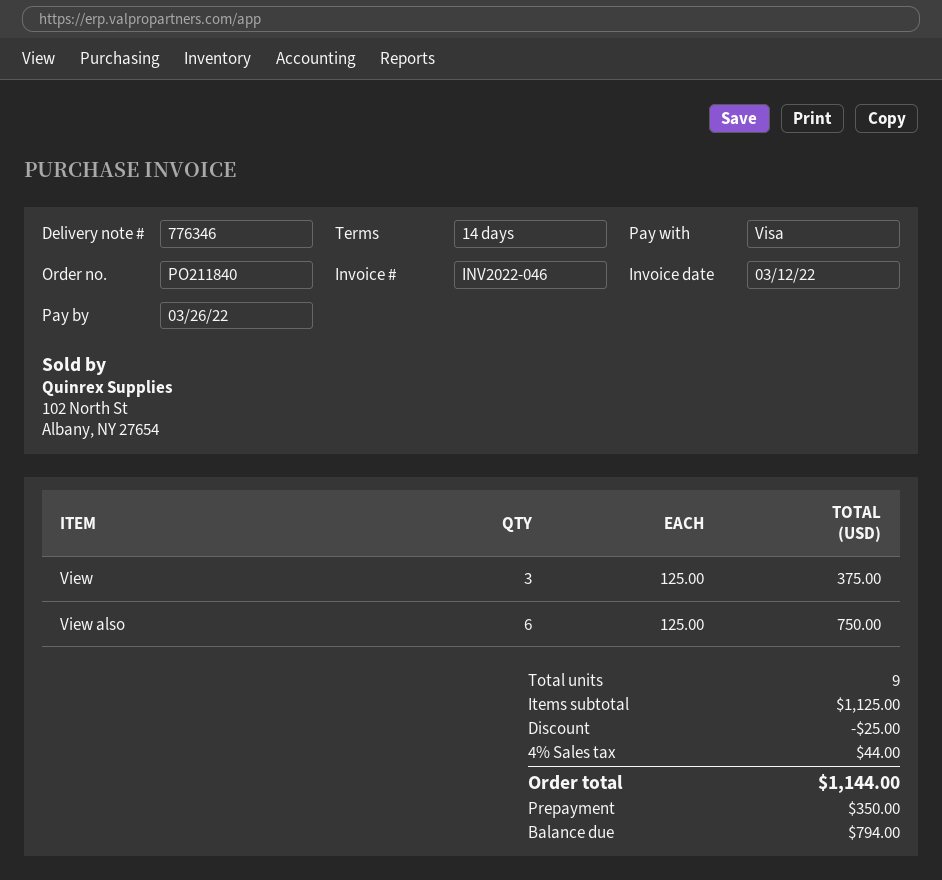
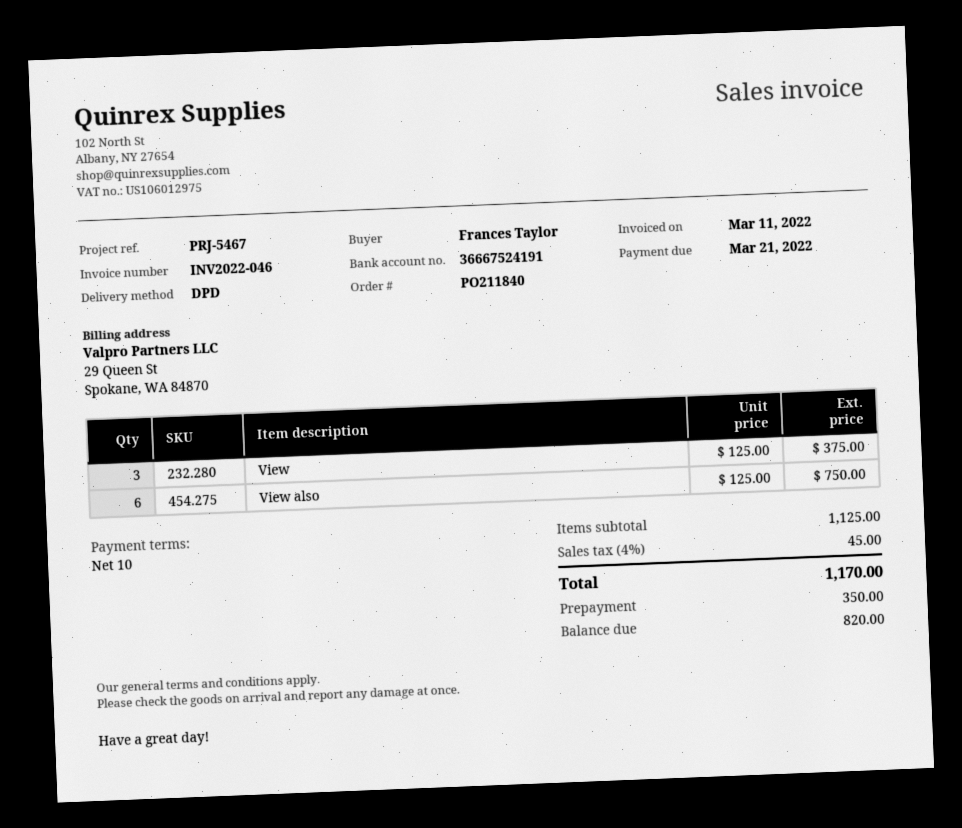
invoice date: 2022-03-12 -> 2022-03-11
payment terms: 14 days -> 10 days
due date: 2022-03-26 -> 2022-03-21
discount: 25.00 -> none
tax: 4% = 44.00 -> 4% = 45.00
total: 1144.00 -> 1170.00
balance: 794.00 -> 820.00

